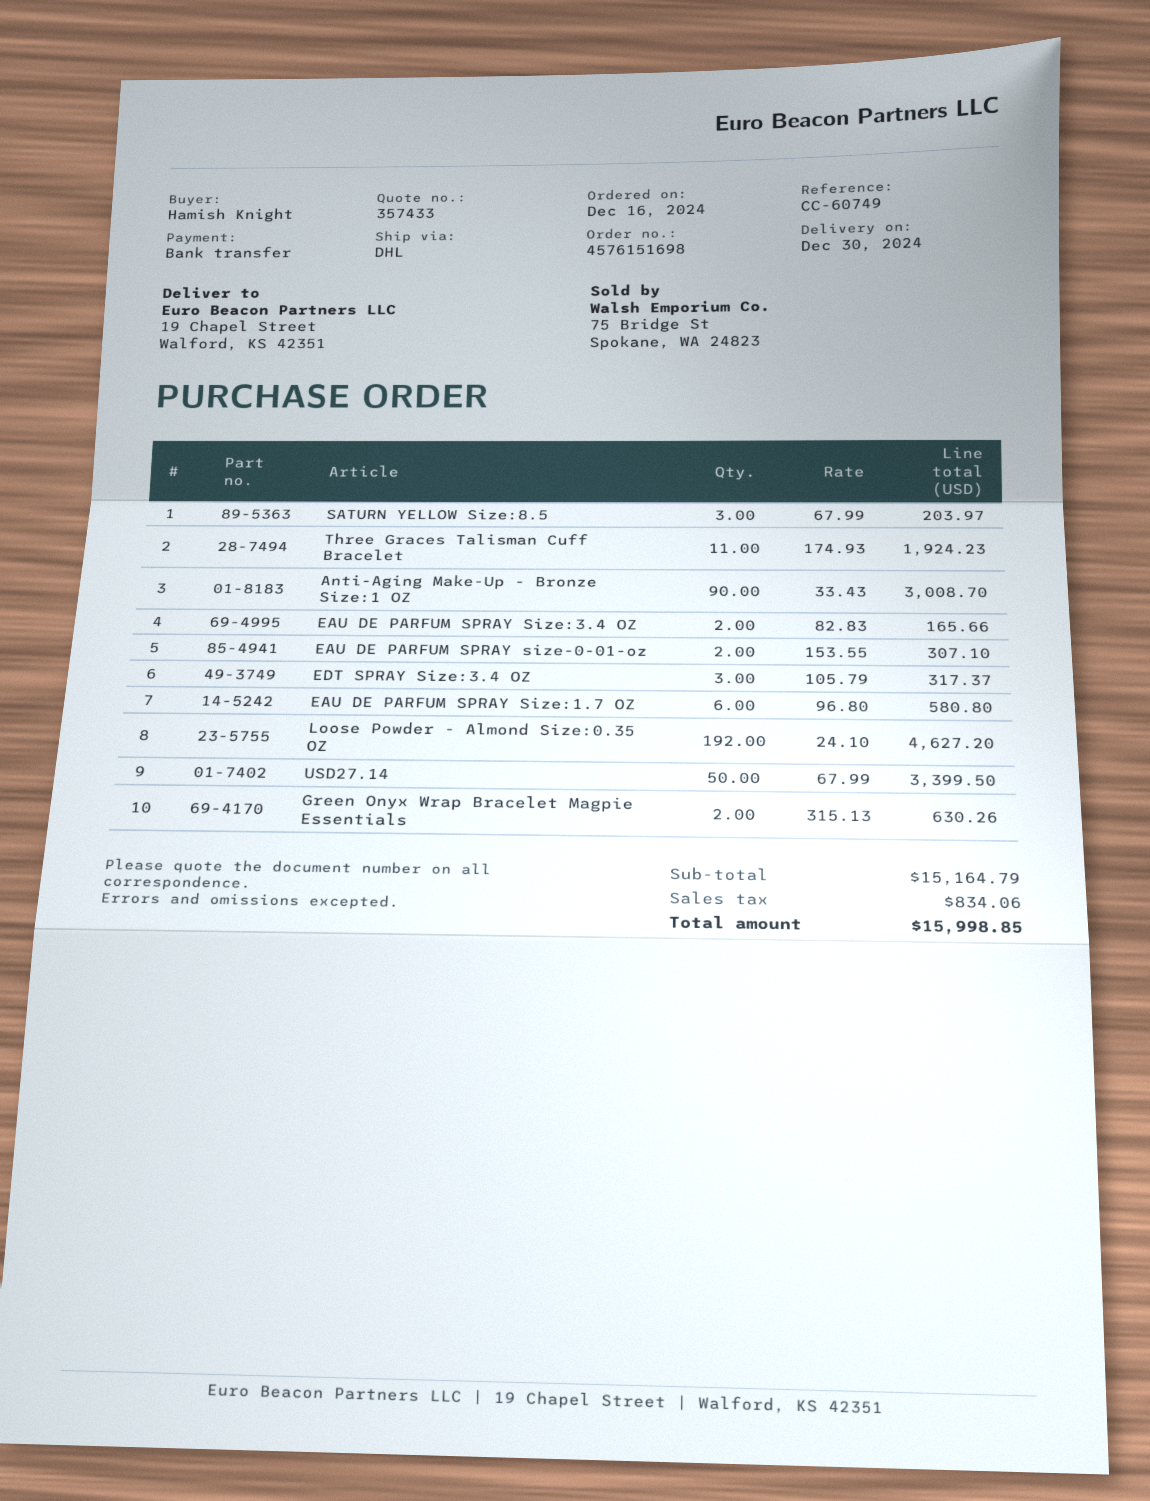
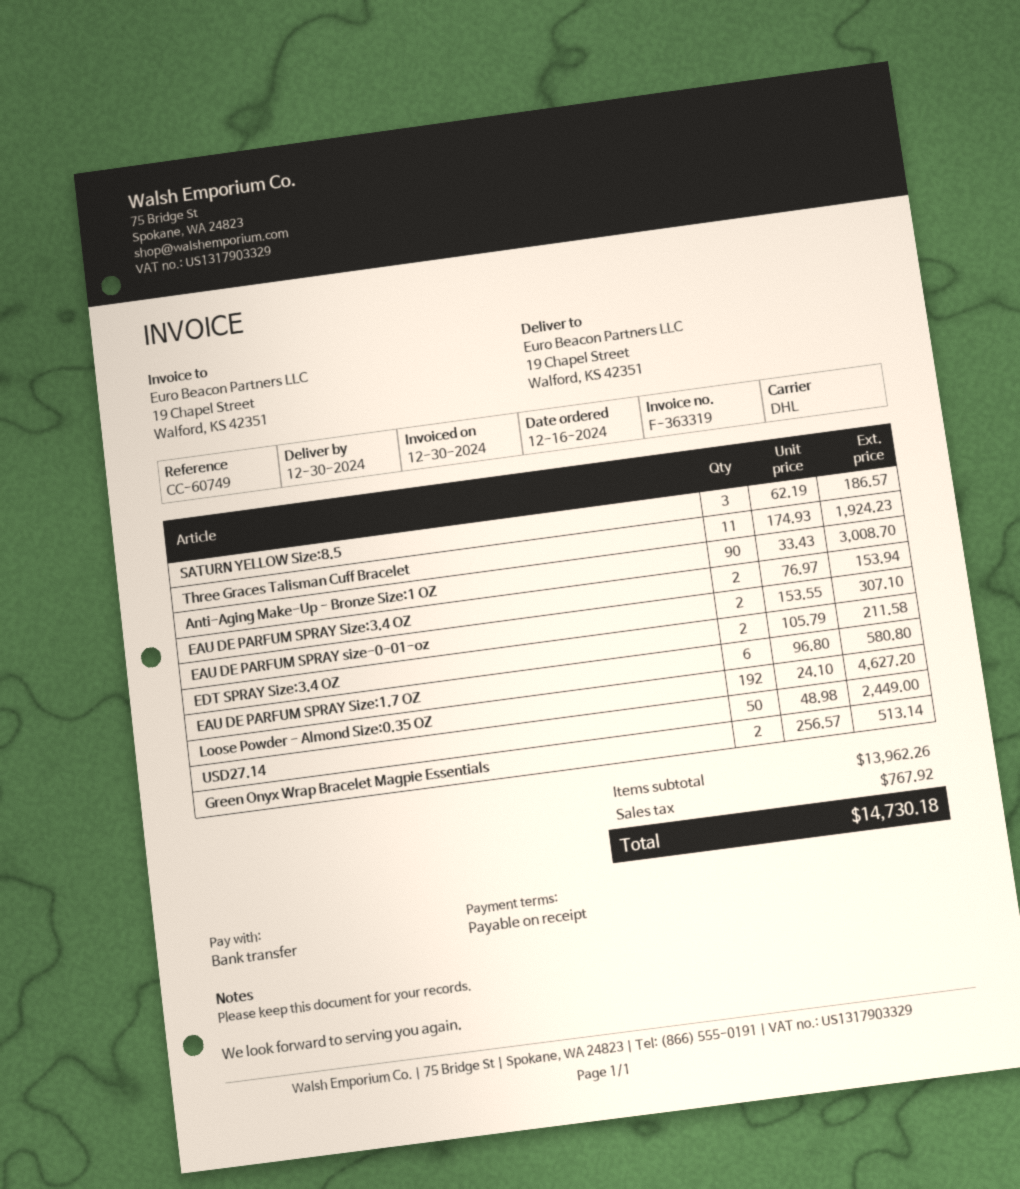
SATURN YELLOW Size:8.5: 3 x 67.99 = 203.97 -> 3 x 62.19 = 186.57
EAU DE PARFUM SPRAY Size:3.4 OZ: 2 x 82.83 = 165.66 -> 2 x 76.97 = 153.94
EDT SPRAY Size:3.4 OZ: 3 x 105.79 = 317.37 -> 2 x 105.79 = 211.58
USD27.14: 50 x 67.99 = 3399.50 -> 50 x 48.98 = 2449.00
Green Onyx Wrap Bracelet Magpie Essentials: 2 x 315.13 = 630.26 -> 2 x 256.57 = 513.14
subtotal: 15164.79 -> 13962.26
tax: 834.06 -> 767.92
total: 15998.85 -> 14730.18

